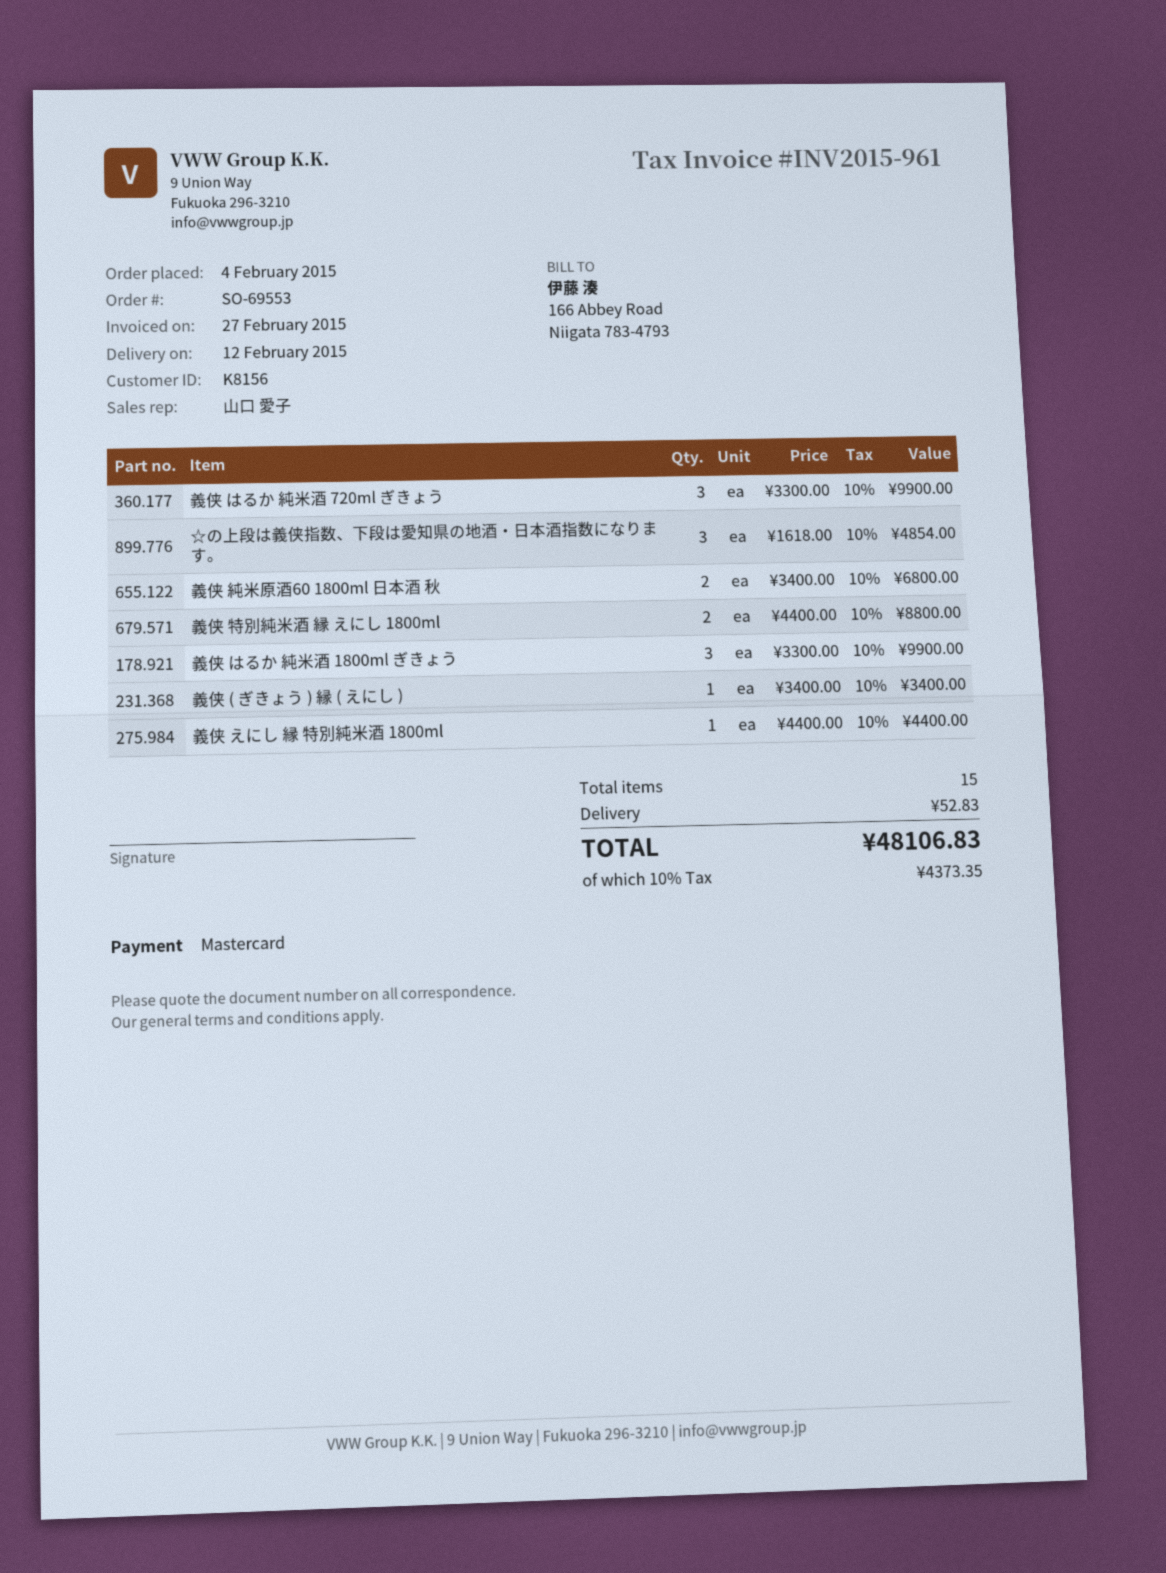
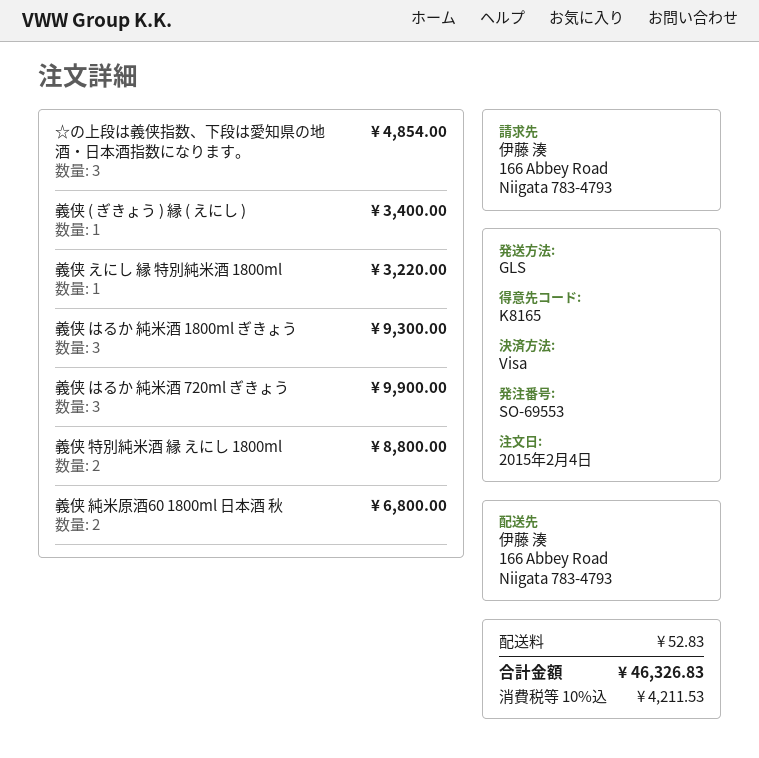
customer number: K8156 -> K8165
payment method: Mastercard -> Visa
義侠 はるか 純米酒 1800ml ぎきょう: 3 for 9900.00 -> 3 for 9300.00
義侠 えにし 縁 特別純米酒 1800ml: 1 for 4400.00 -> 1 for 3220.00
tax: 10% = 4373.35 -> 10% = 4211.53
total: 48106.83 -> 46326.83

